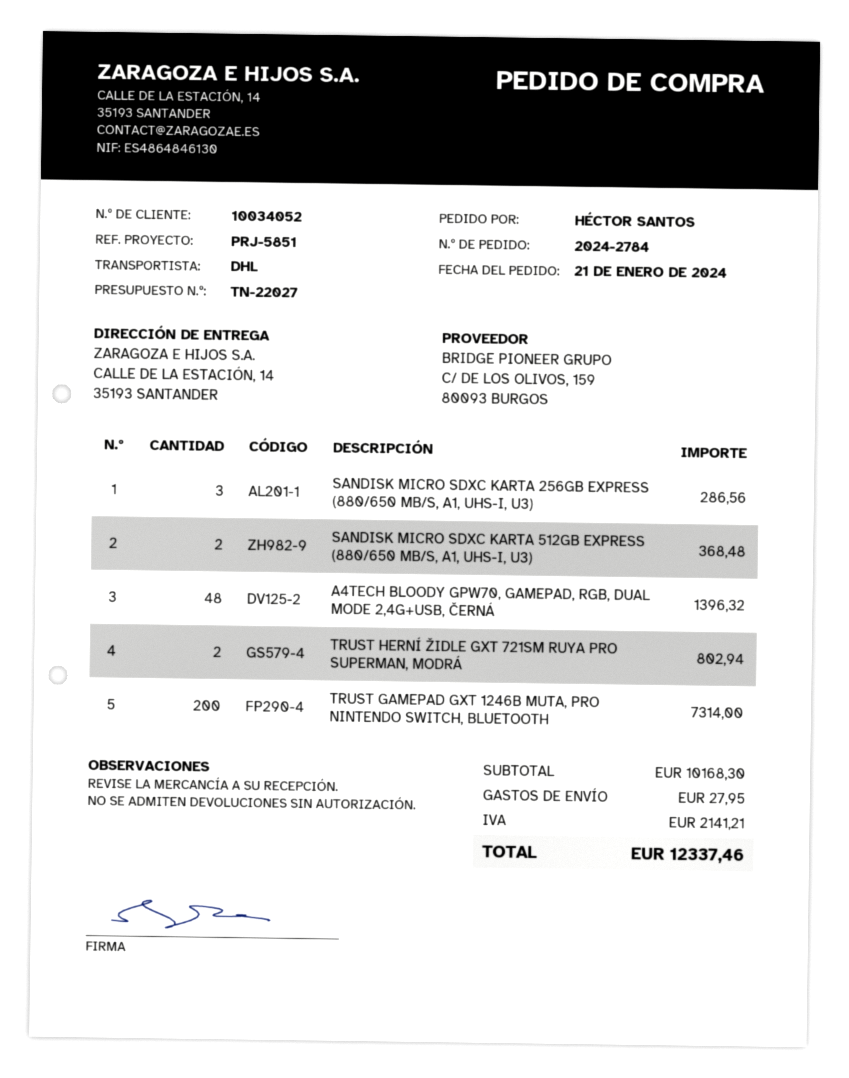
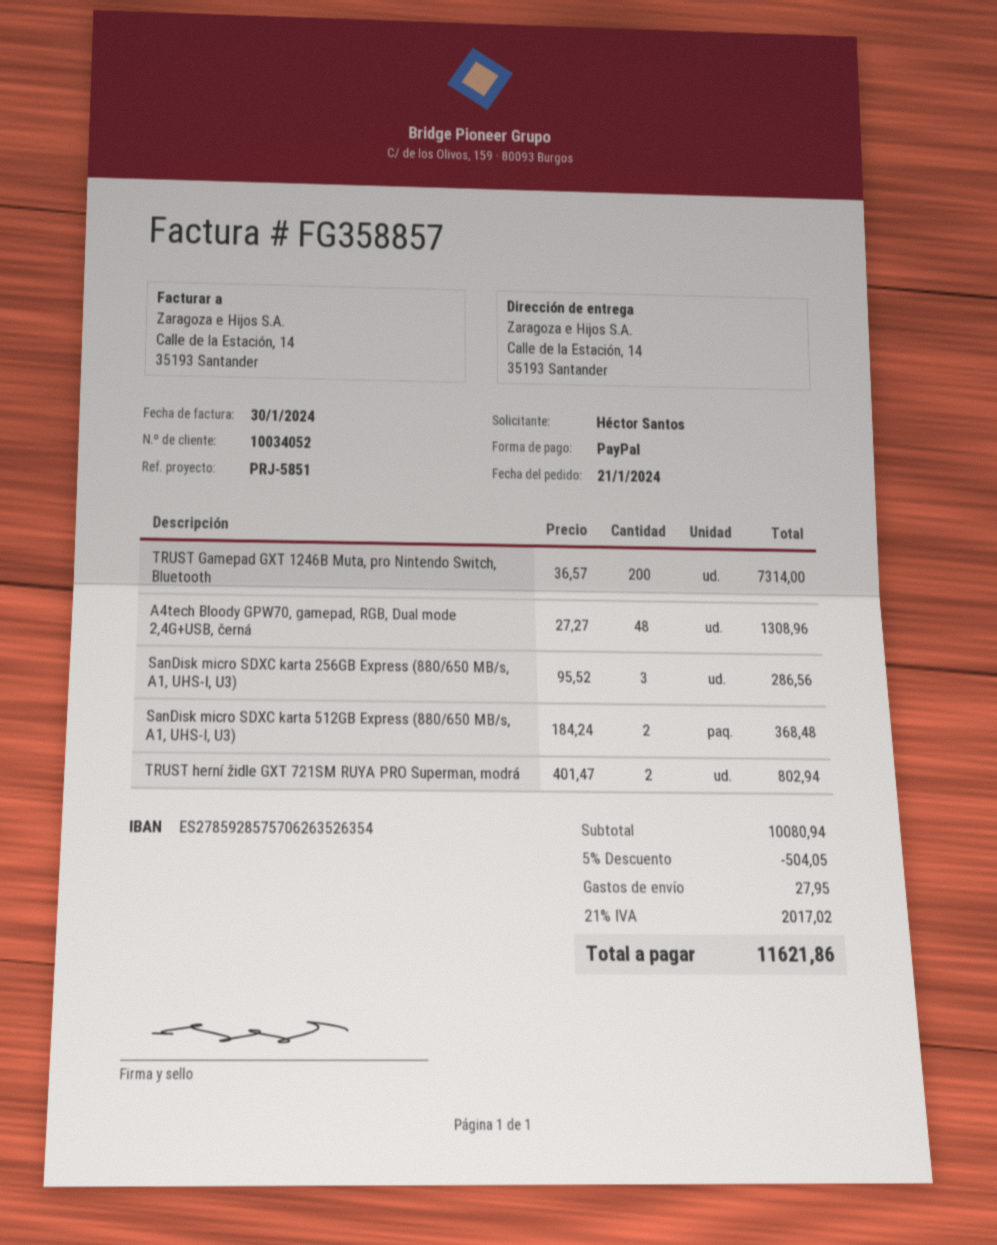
A4TECH BLOODY GPW70, GAMEPAD, RGB, DUAL MODE 2,4G+USB, ČERNÁ: 48 for 1396.32 -> 48 for 1308.96
subtotal: 10168.30 -> 10080.94
discount: none -> 5% = 504.05
tax: 2141.21 -> 2017.02
total: 12337.46 -> 11621.86

